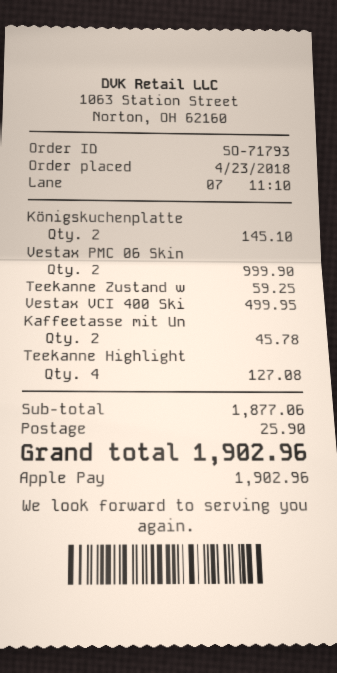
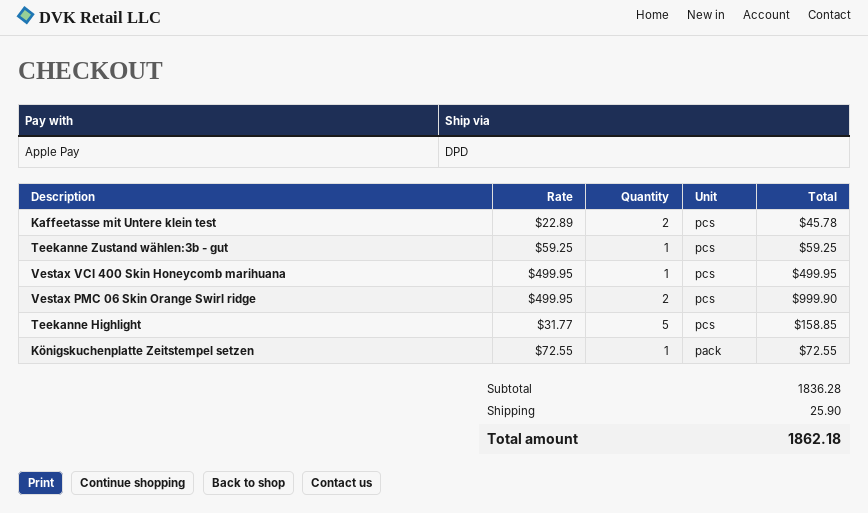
Königskuchenplatte: 2 for 145.10 -> 1 for 72.55
Teekanne Highlight: 4 for 127.08 -> 5 for 158.85
subtotal: 1877.06 -> 1836.28
total: 1902.96 -> 1862.18

